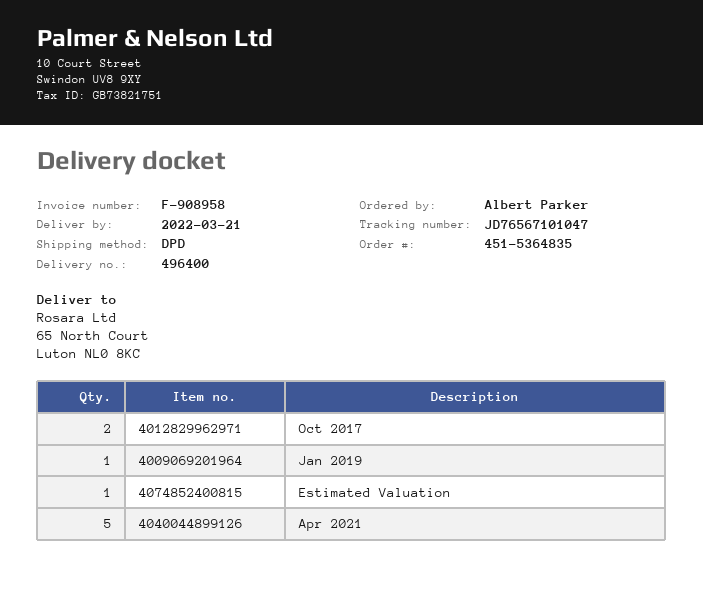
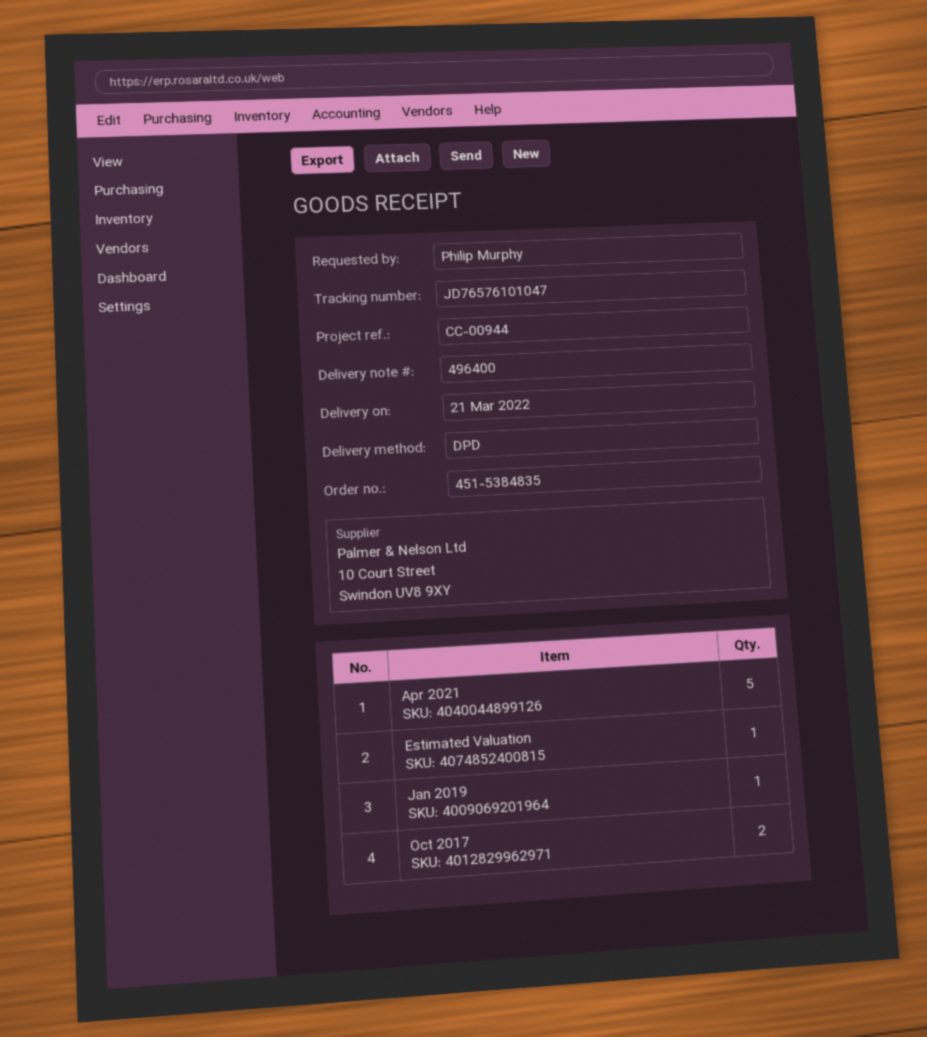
order number: 451-5364835 -> 451-5384835
ordered by: Albert Parker -> Philip Murphy
tracking number: JD76567101047 -> JD76576101047

